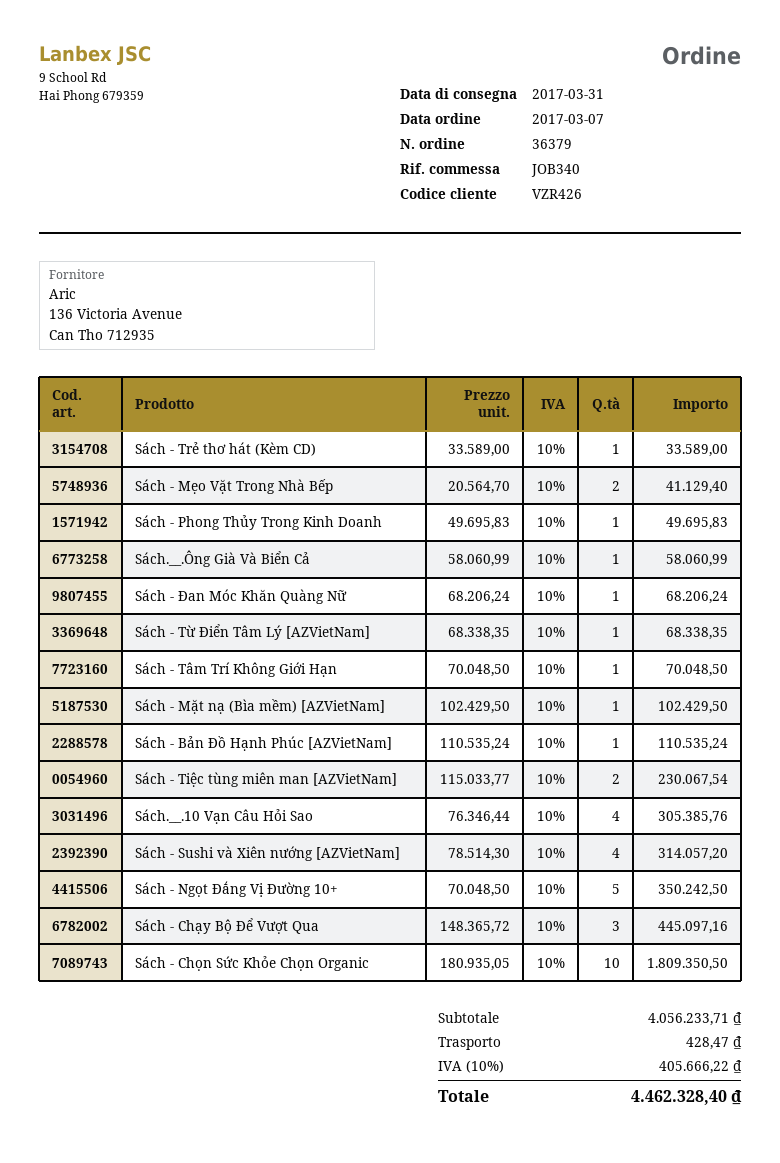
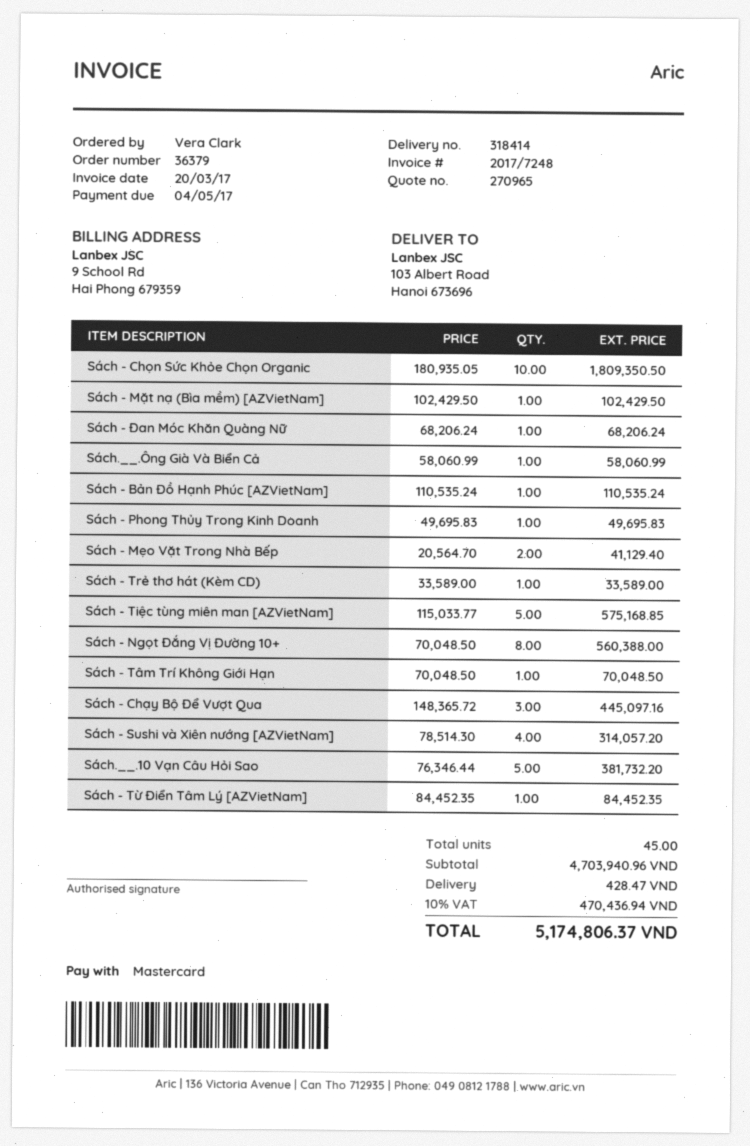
Sách - Từ Điển Tâm Lý [AZVietNam]: 1 x 68338.35 = 68338.35 -> 1 x 84452.35 = 84452.35
Sách - Tiệc tùng miên man [AZVietNam]: 2 x 115033.77 = 230067.54 -> 5 x 115033.77 = 575168.85
Sách.__.10 Vạn Câu Hỏi Sao: 4 x 76346.44 = 305385.76 -> 5 x 76346.44 = 381732.20
Sách - Ngọt Đắng Vị Đường 10+: 5 x 70048.50 = 350242.50 -> 8 x 70048.50 = 560388.00
subtotal: 4056233.71 -> 4703940.96
tax: 10% = 405666.22 -> 10% = 470436.94
total: 4462328.40 -> 5174806.37

